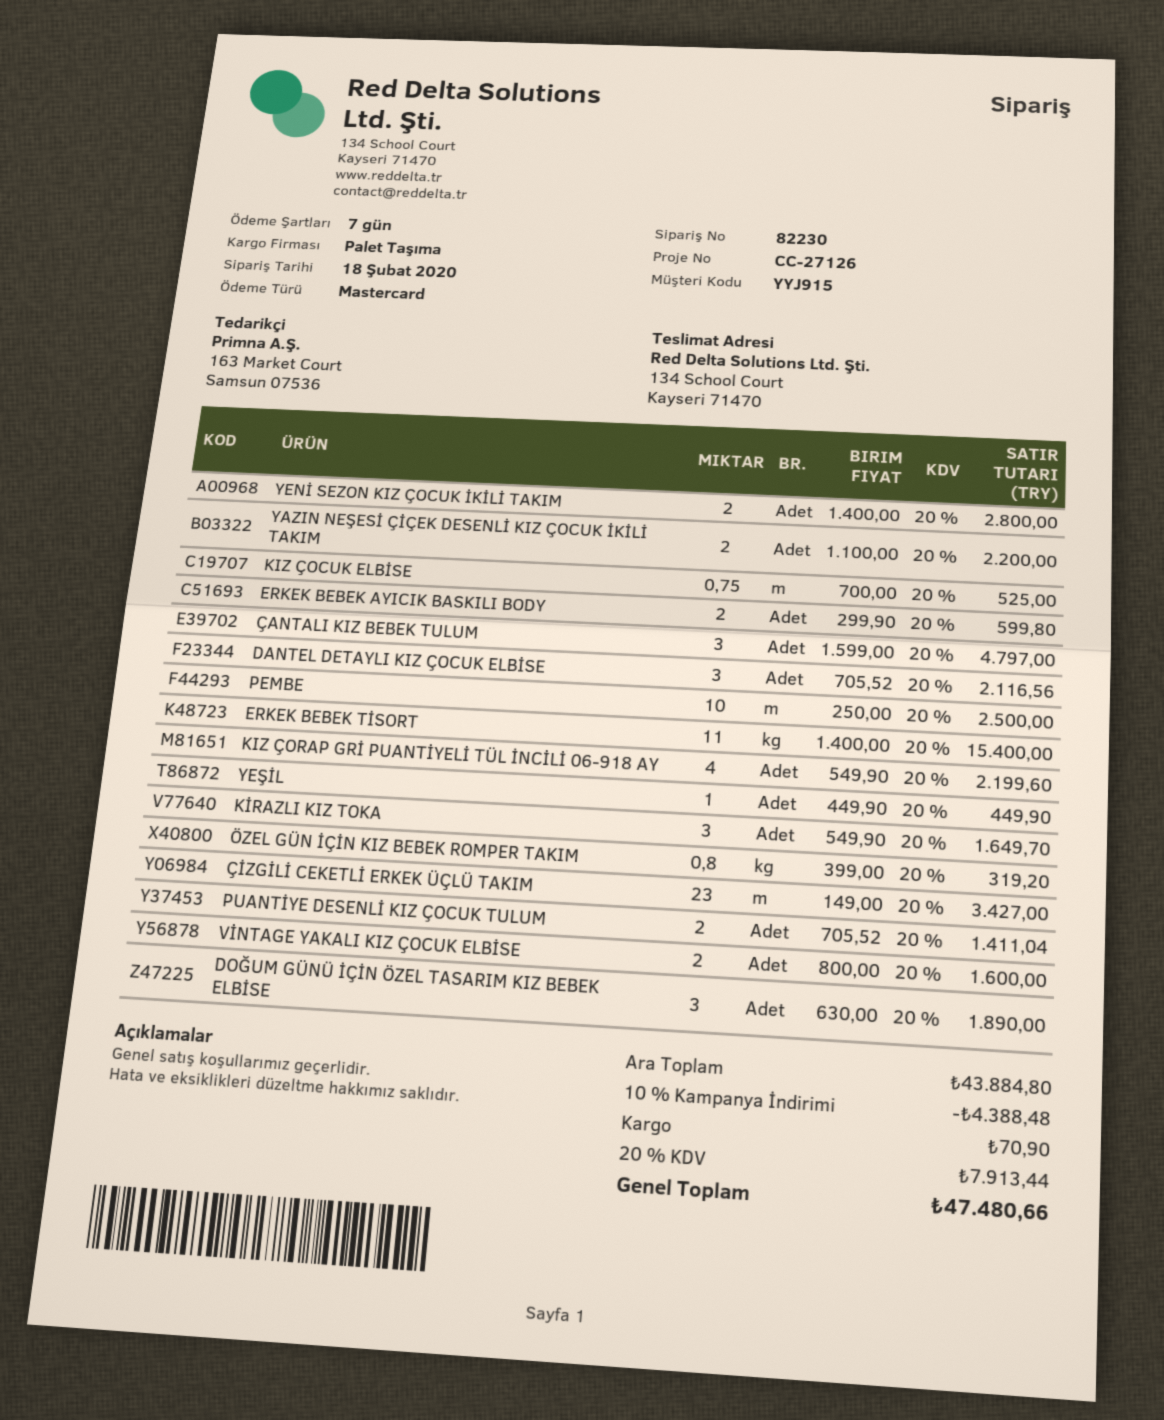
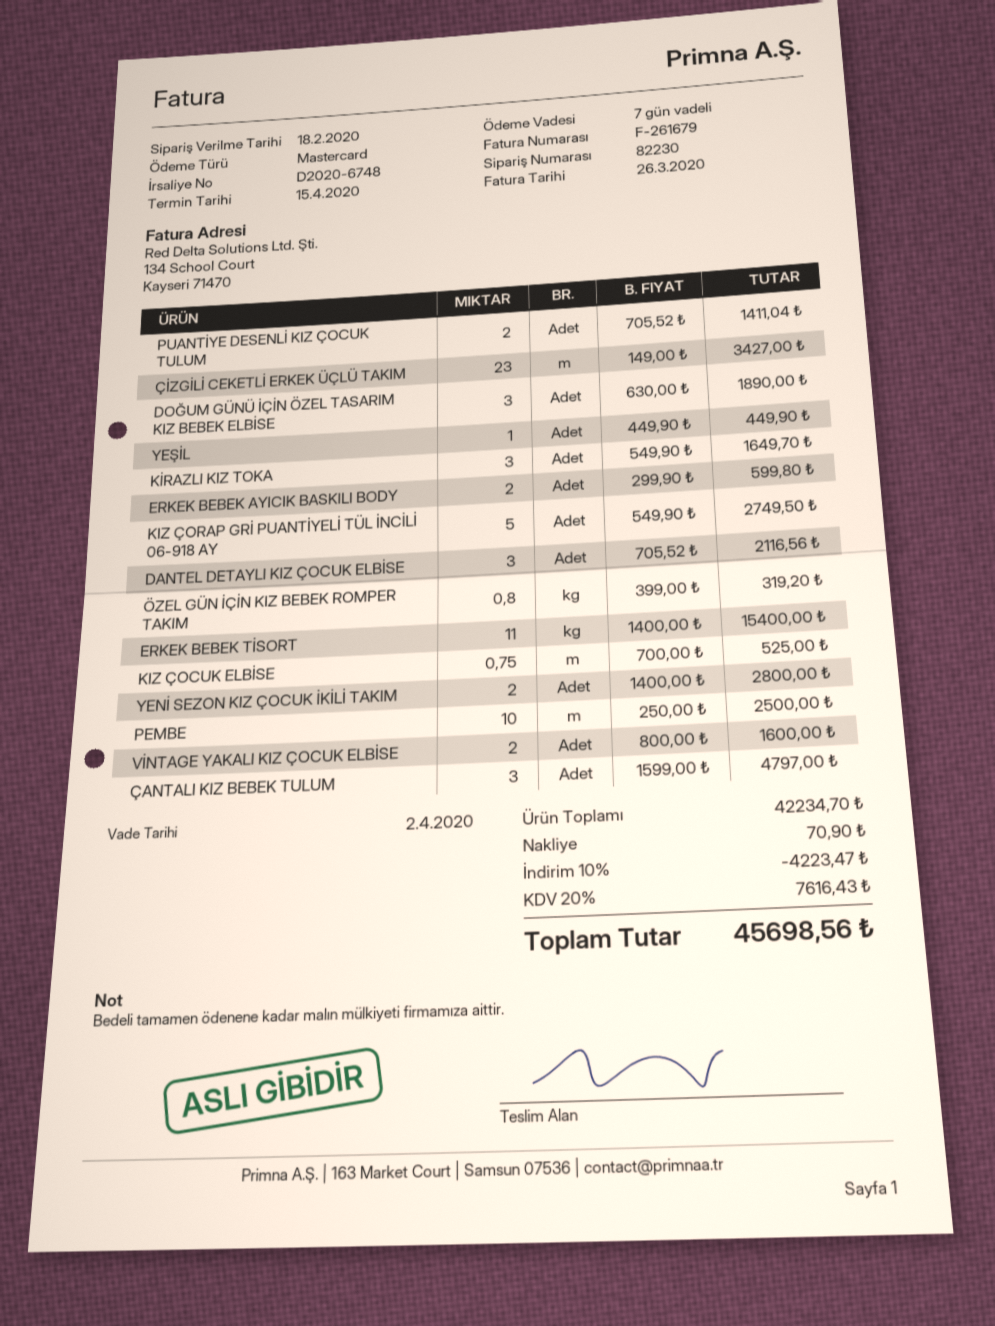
YAZIN NEŞESİ ÇİÇEK DESENLİ KIZ ÇOCUK İKİLİ TAKIM: 2 x 1100.00 = 2200.00 -> none
KIZ ÇORAP GRİ PUANTİYELİ TÜL İNCİLİ 06-918 AY: 4 x 549.90 = 2199.60 -> 5 x 549.90 = 2749.50
subtotal: 43884.80 -> 42234.70
discount: 10% = 4388.48 -> 10% = 4223.47
tax: 20% = 7913.44 -> 20% = 7616.43
total: 47480.66 -> 45698.56

